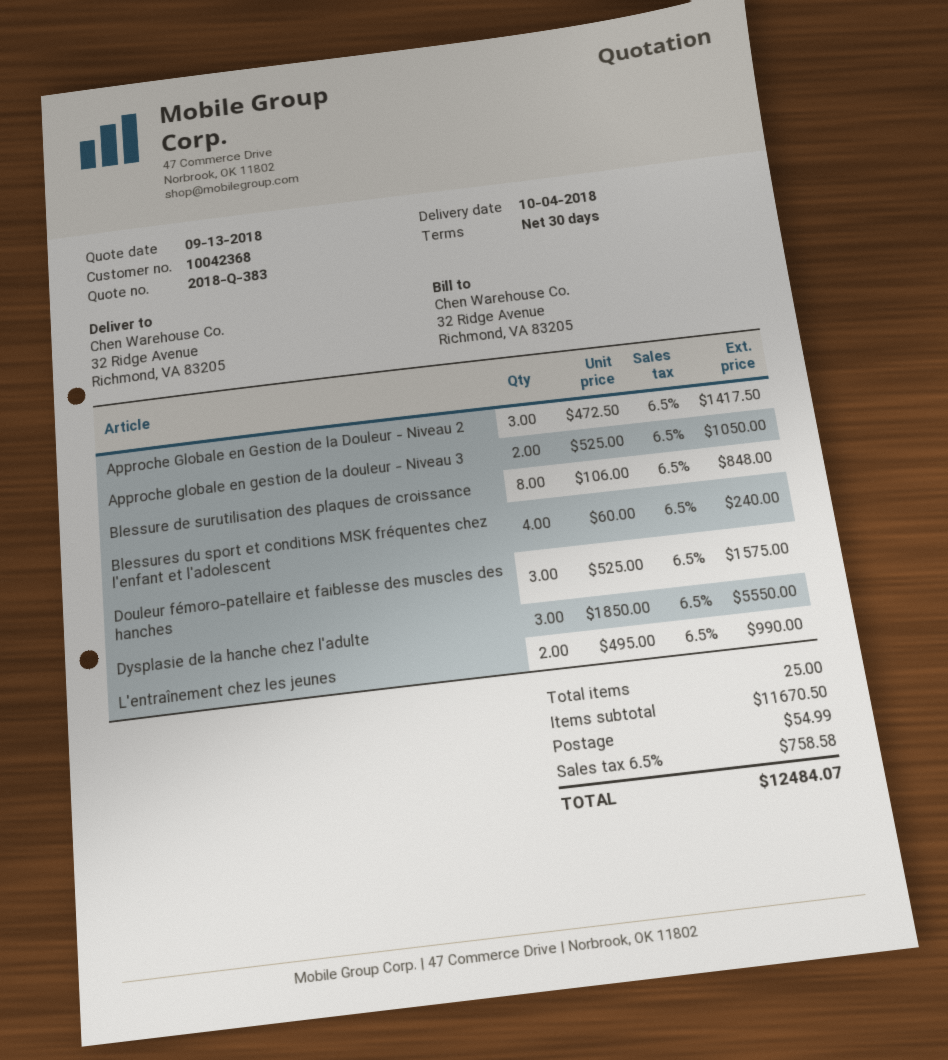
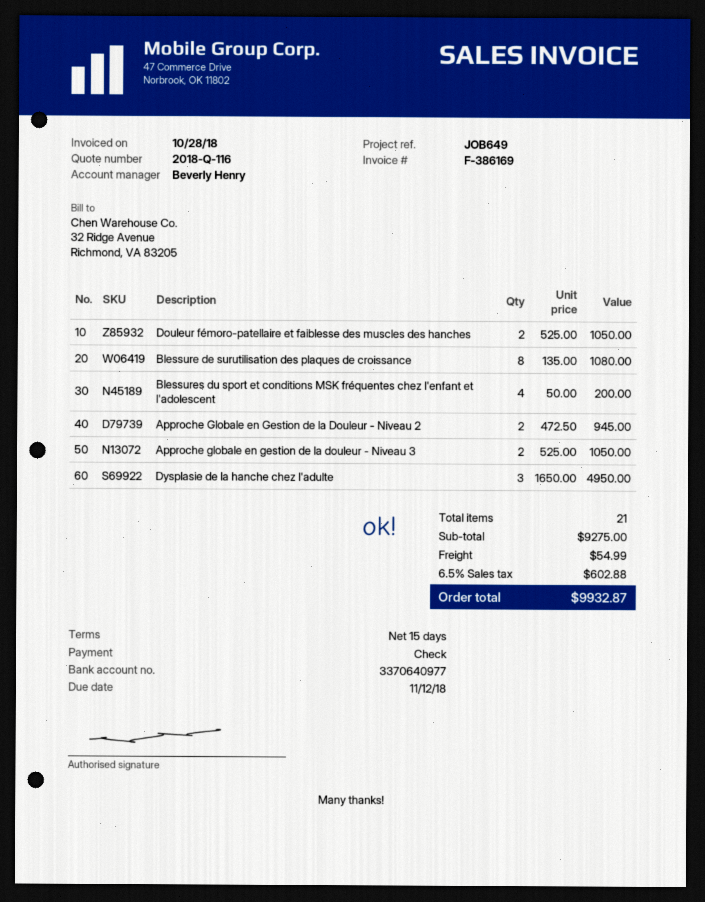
quote number: 2018-Q-383 -> 2018-Q-116
payment terms: 30 days -> 15 days
Approche Globale en Gestion de la Douleur - Niveau 2: 3 x 472.50 = 1417.50 -> 2 x 472.50 = 945.00
Blessure de surutilisation des plaques de croissance: 8 x 106.00 = 848.00 -> 8 x 135.00 = 1080.00
Blessures du sport et conditions MSK fréquentes chez l'enfant et l'adolescent: 4 x 60.00 = 240.00 -> 4 x 50.00 = 200.00
Douleur fémoro-patellaire et faiblesse des muscles des hanches: 3 x 525.00 = 1575.00 -> 2 x 525.00 = 1050.00
Dysplasie de la hanche chez l'adulte: 3 x 1850.00 = 5550.00 -> 3 x 1650.00 = 4950.00
L'entraînement chez les jeunes: 2 x 495.00 = 990.00 -> none
total quantity: 25 -> 21
subtotal: 11670.50 -> 9275.00
tax: 6.5% = 758.58 -> 6.5% = 602.88
total: 12484.07 -> 9932.87

